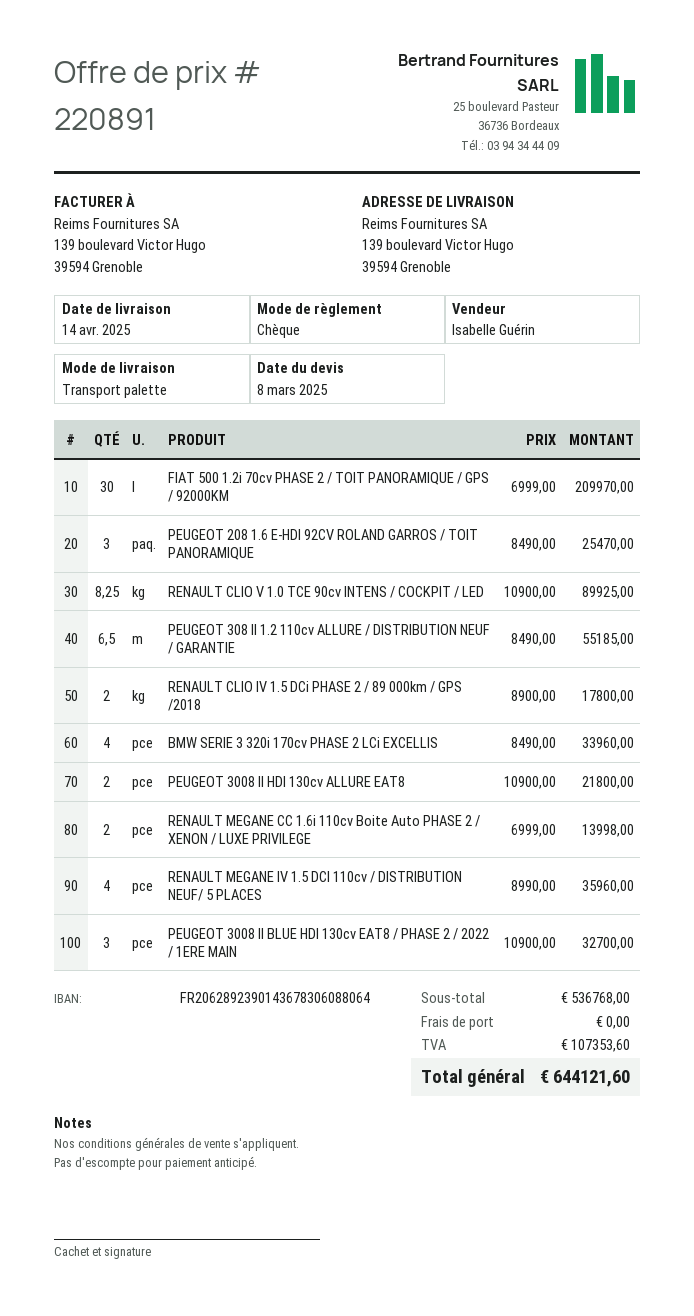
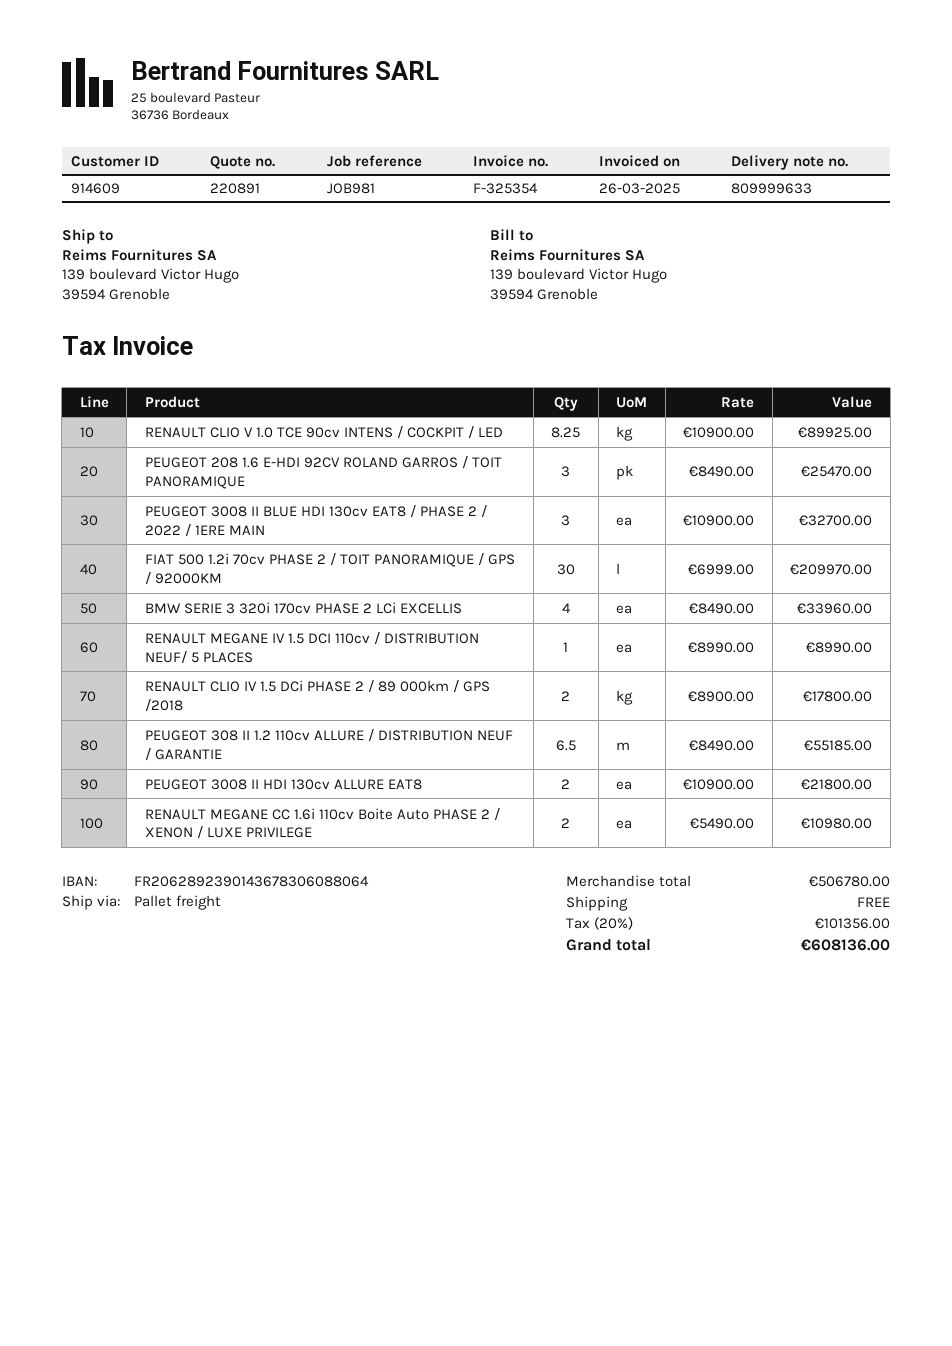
RENAULT MEGANE CC 1.6i 110cv Boite Auto PHASE 2 / XENON / LUXE PRIVILEGE: 2 x 6999.00 = 13998.00 -> 2 x 5490.00 = 10980.00
RENAULT MEGANE IV 1.5 DCI 110cv / DISTRIBUTION NEUF/ 5 PLACES: 4 x 8990.00 = 35960.00 -> 1 x 8990.00 = 8990.00
subtotal: 536768.00 -> 506780.00
tax: 107353.60 -> 101356.00
total: 644121.60 -> 608136.00

